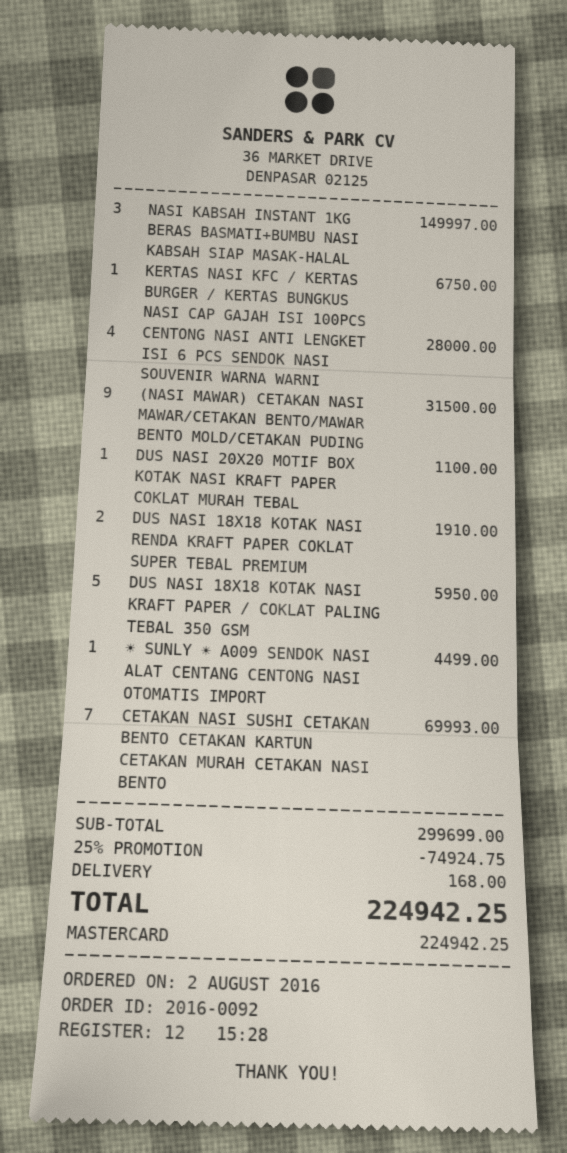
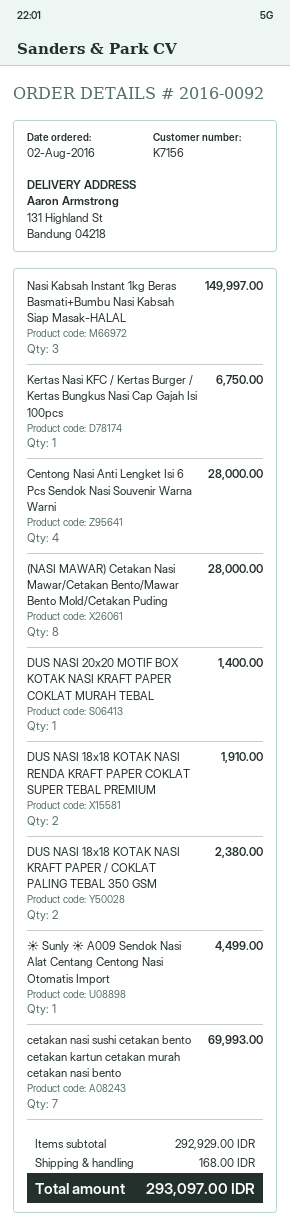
(NASI MAWAR) CETAKAN NASI MAWAR/CETAKAN BENTO/MAWAR BENTO MOLD/CETAKAN PUDING: 9 for 31500.00 -> 8 for 28000.00
DUS NASI 20X20 MOTIF BOX KOTAK NASI KRAFT PAPER COKLAT MURAH TEBAL: 1 for 1100.00 -> 1 for 1400.00
DUS NASI 18X18 KOTAK NASI KRAFT PAPER / COKLAT PALING TEBAL 350 GSM: 5 for 5950.00 -> 2 for 2380.00
subtotal: 299699.00 -> 292929.00
discount: 25% = 74924.75 -> none
total: 224942.25 -> 293097.00

